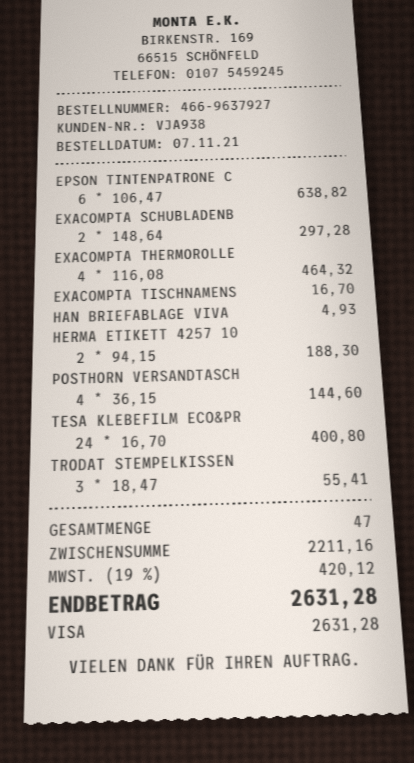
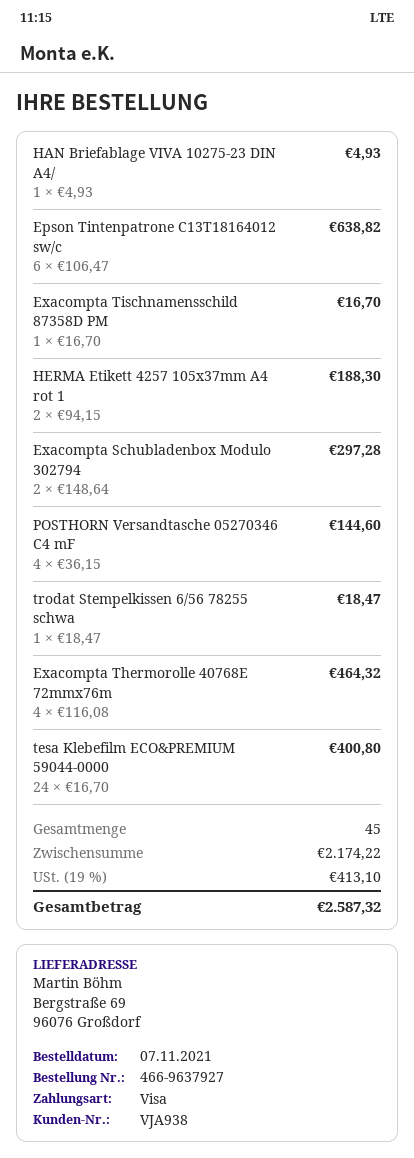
TRODAT STEMPELKISSEN: 3 x 18.47 = 55.41 -> 1 x 18.47 = 18.47
total quantity: 47 -> 45
subtotal: 2211.16 -> 2174.22
tax: 19% = 420.12 -> 19% = 413.10
total: 2631.28 -> 2587.32

